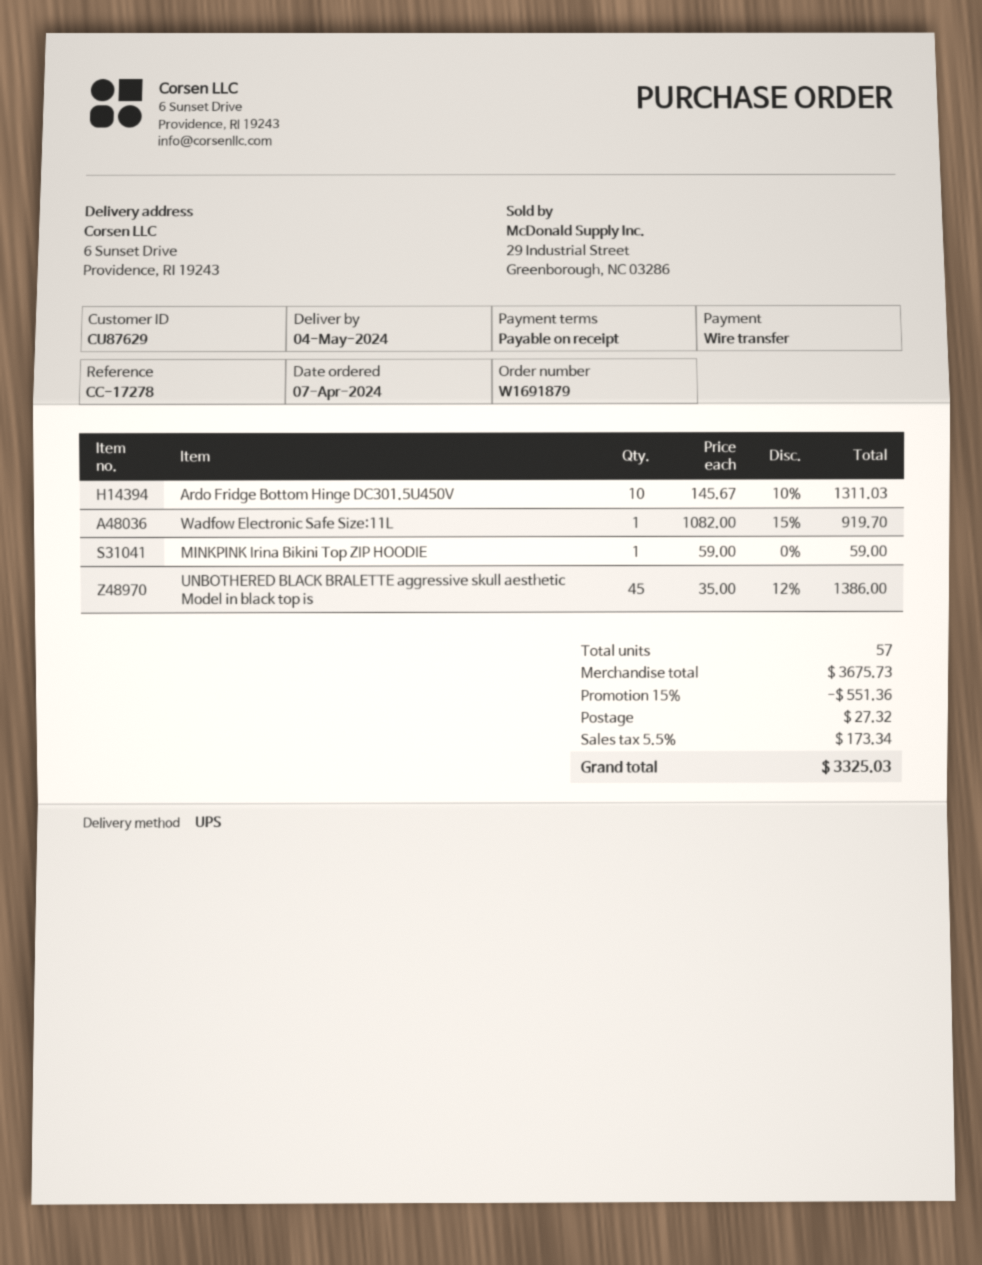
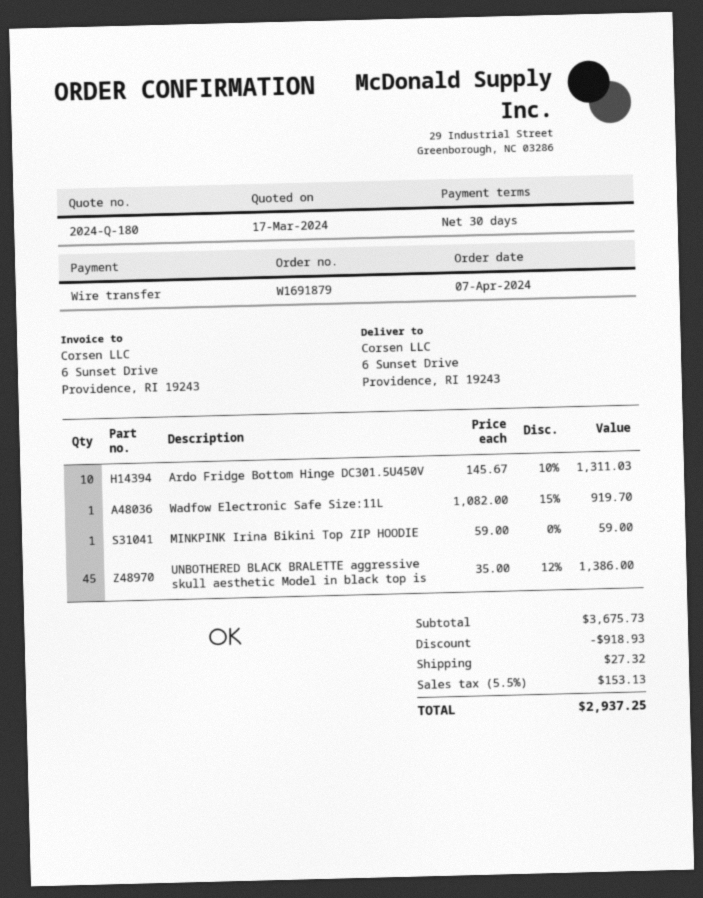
payment terms: on receipt -> 30 days
discount: 551.36 -> 918.93
tax: 5.5% = 173.34 -> 5.5% = 153.13
total: 3325.03 -> 2937.25

